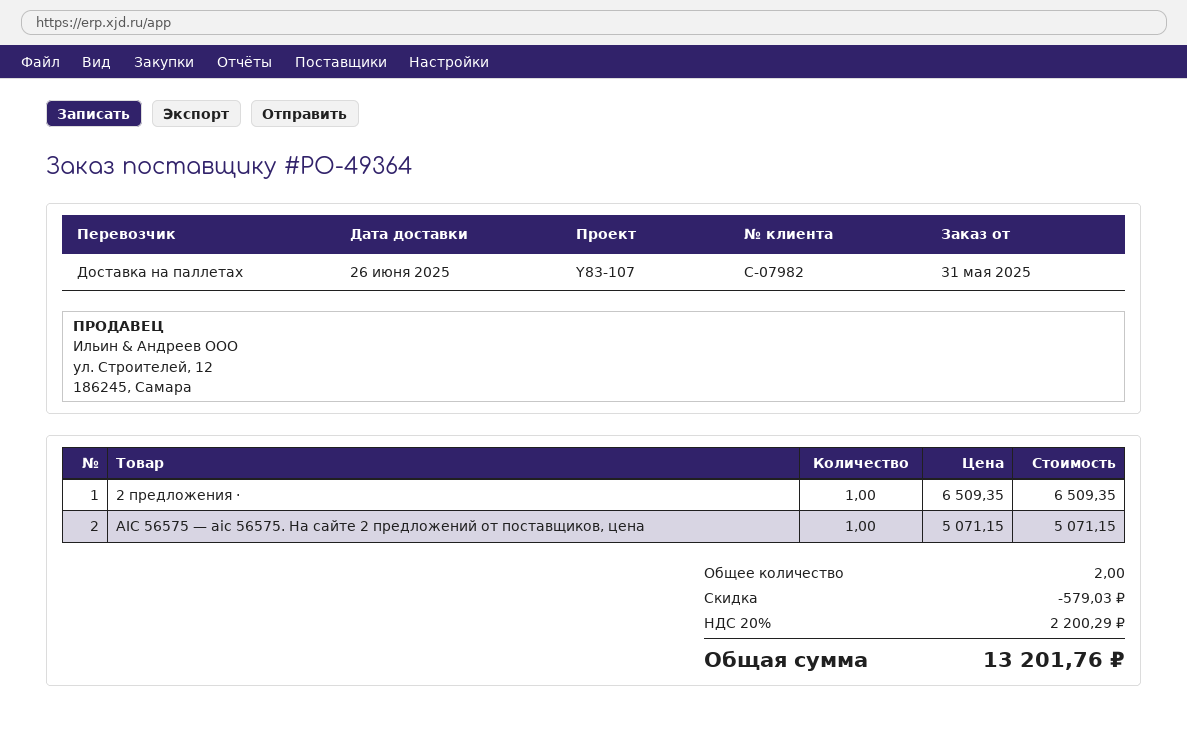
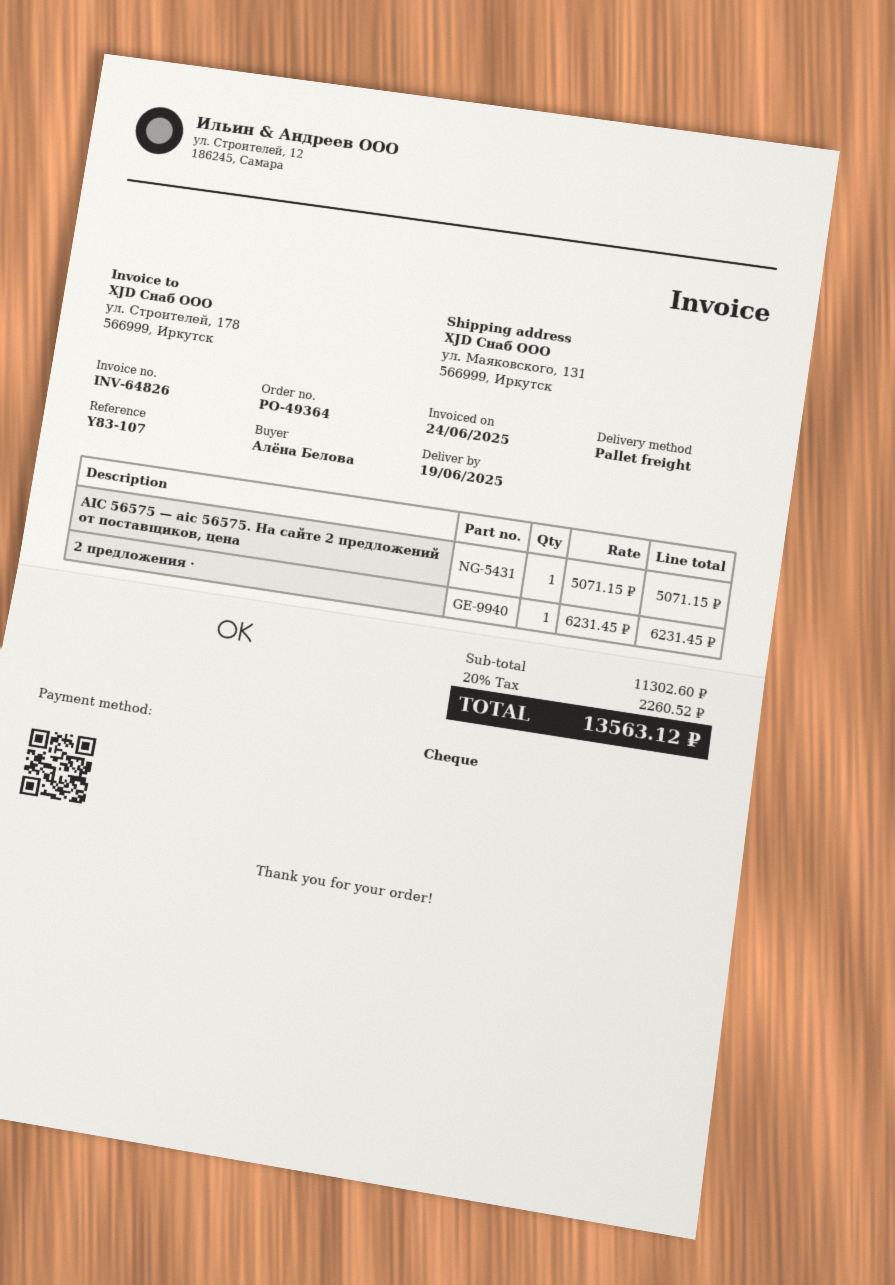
delivery date: 2025-06-26 -> 2025-06-19
2 предложения ·: 1 x 6509.35 = 6509.35 -> 1 x 6231.45 = 6231.45
discount: 579.03 -> none
tax: 20% = 2200.29 -> 20% = 2260.52
total: 13201.76 -> 13563.12

